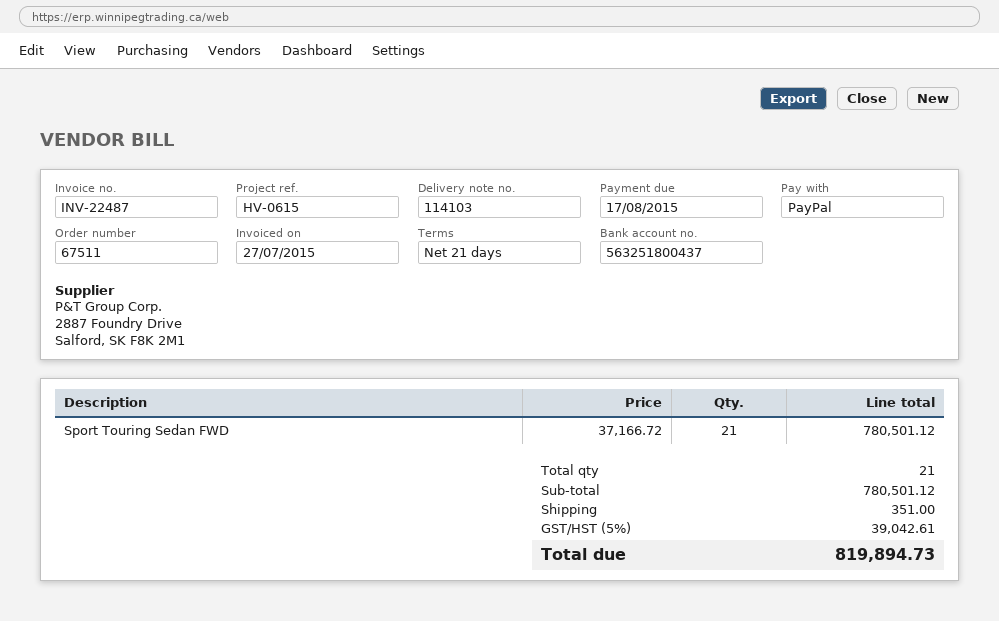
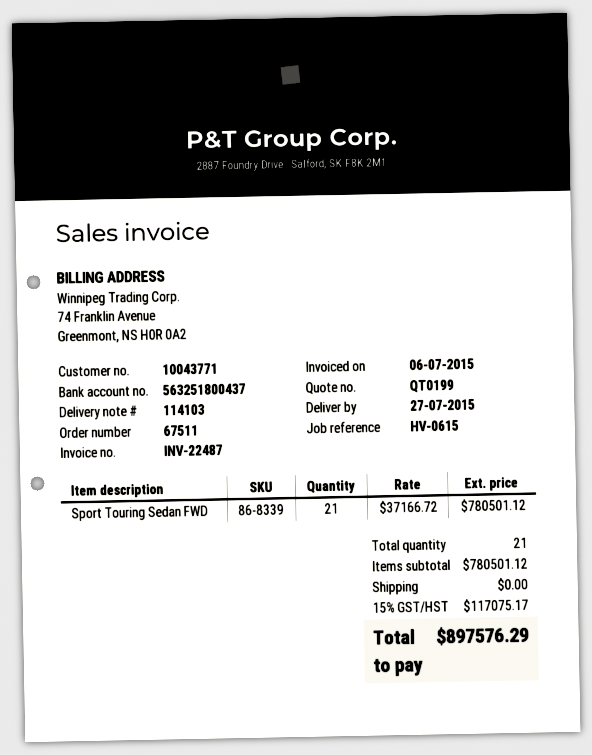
invoice date: 2015-07-27 -> 2015-07-06
shipping: 351.00 -> 0.00
tax: 5% = 39042.61 -> 15% = 117075.17
total: 819894.73 -> 897576.29

